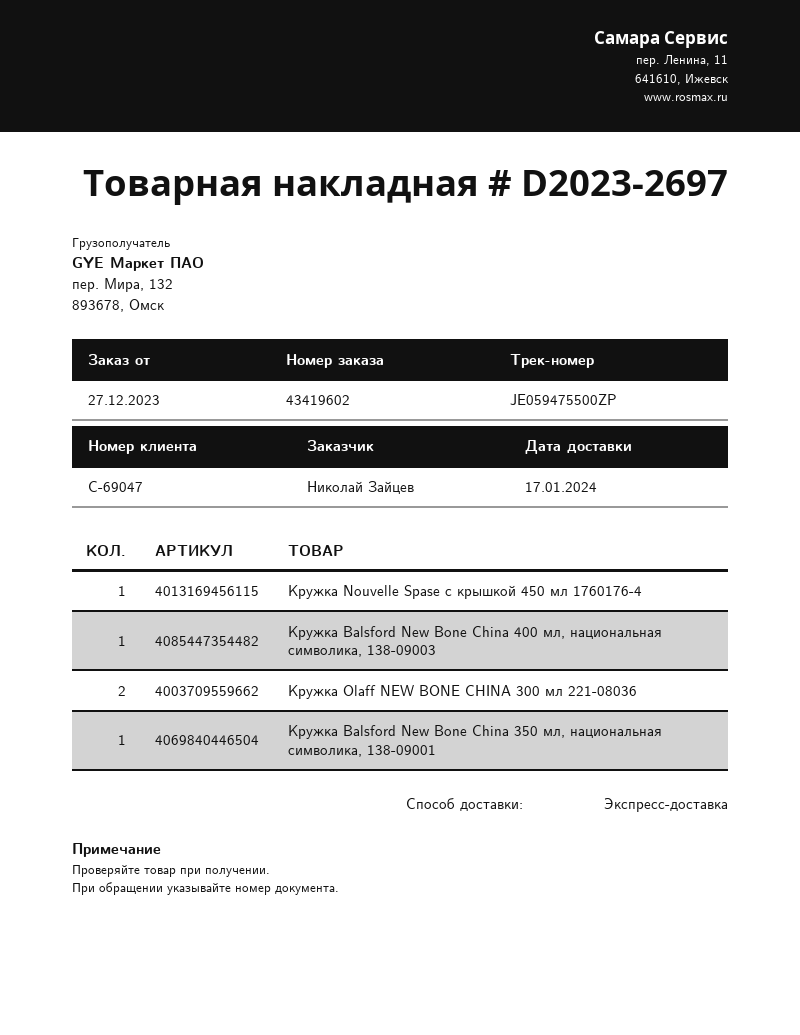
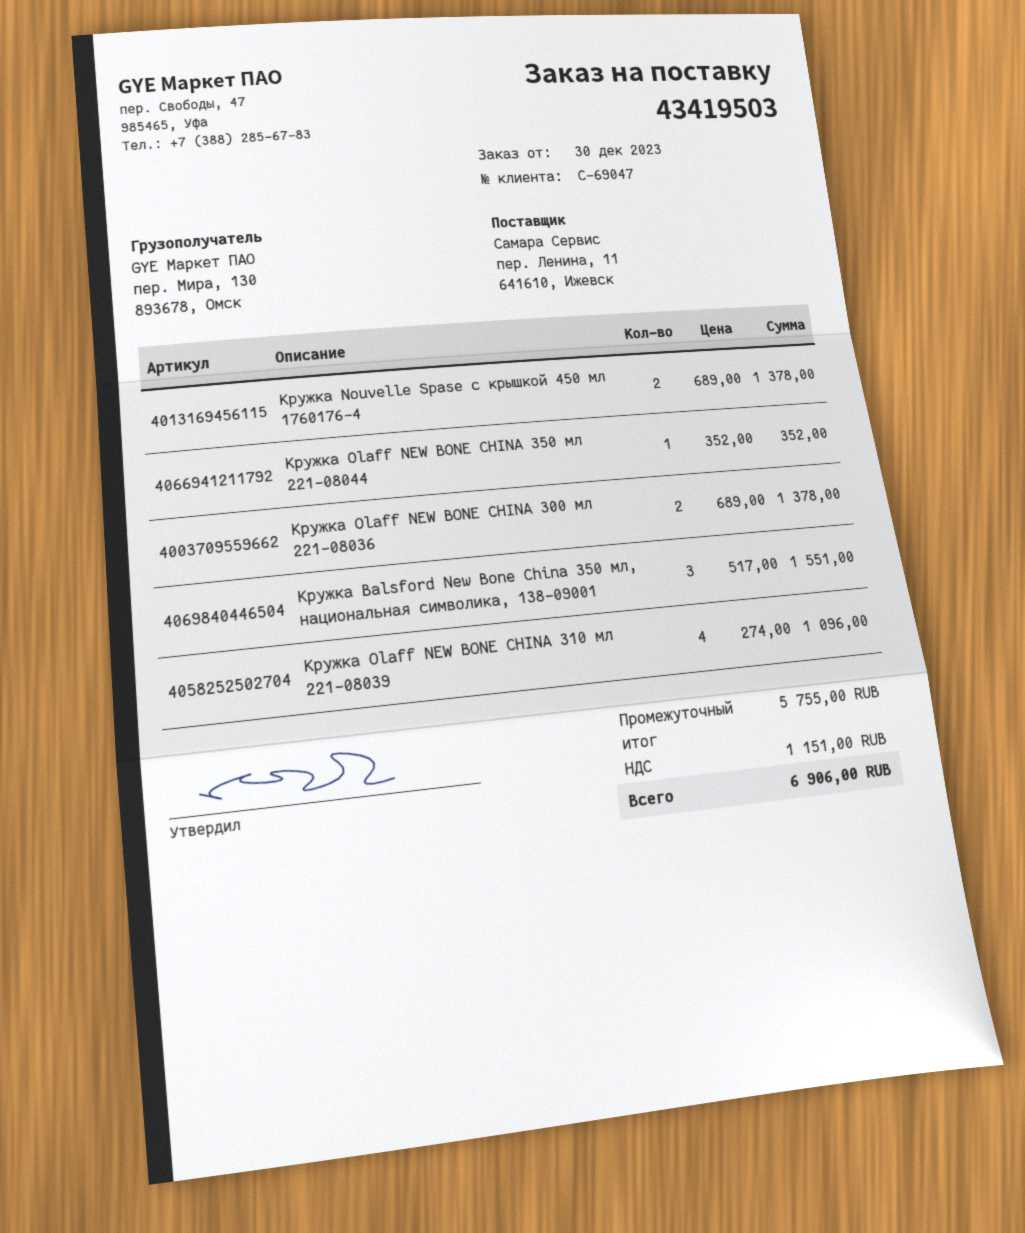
order number: 43419602 -> 43419503
order date: 2023-12-27 -> 2023-12-30
ship to: пер. Мира, 132, 893678, Омск -> пер. Мира, 130, 893678, Омск
Кружка Nouvelle Spase с крышкой 450 мл 1760176-4: 1 -> 2
Кружка Balsford New Bone China 400 мл, национальная символика, 138-09003: 1 -> none
Кружка Balsford New Bone China 350 мл, национальная символика, 138-09001: 1 -> 3
Кружка Olaff NEW BONE CHINA 350 мл 221-08044: none -> 1
Кружка Olaff NEW BONE CHINA 310 мл 221-08039: none -> 4

